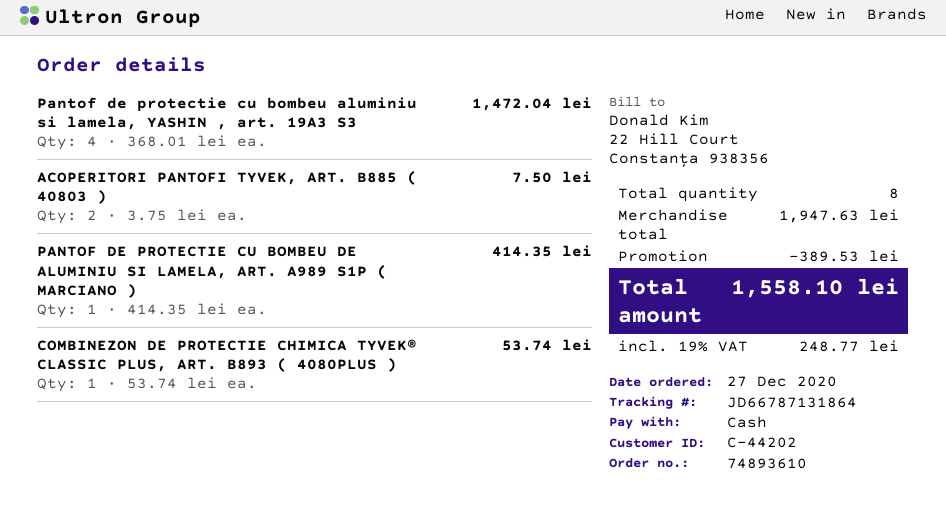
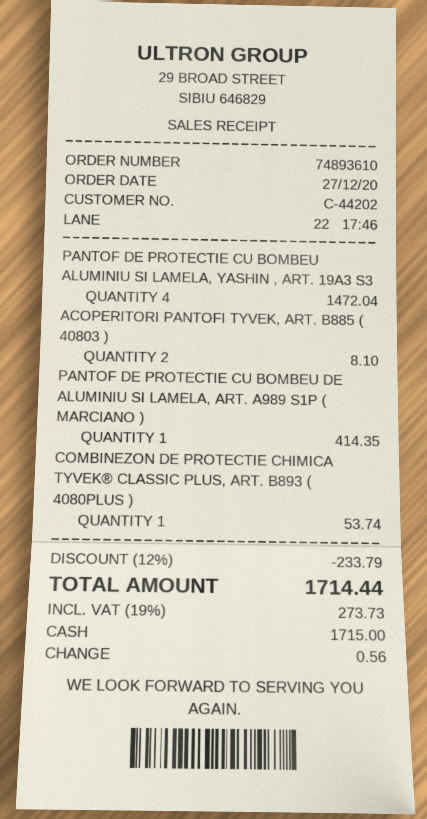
ACOPERITORI PANTOFI TYVEK, ART. B885 ( 40803 ): 2 for 7.50 -> 2 for 8.10
discount: 389.53 -> 233.79
tax: 19% = 248.77 -> 19% = 273.73
total: 1558.10 -> 1714.44

